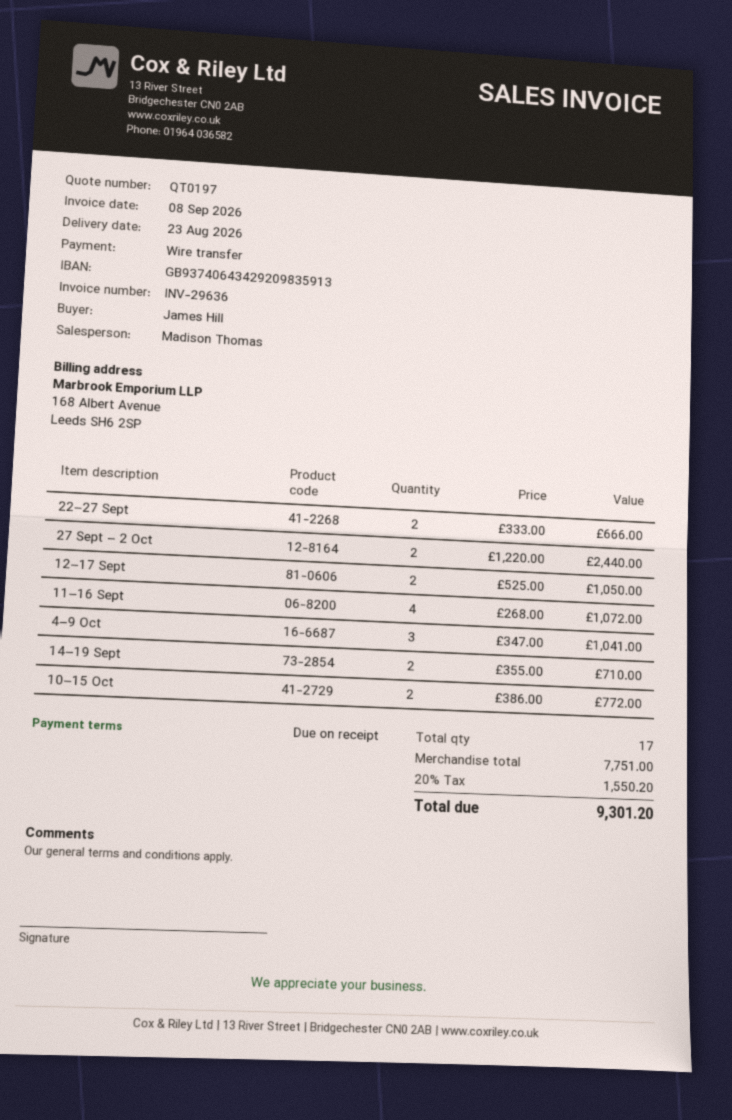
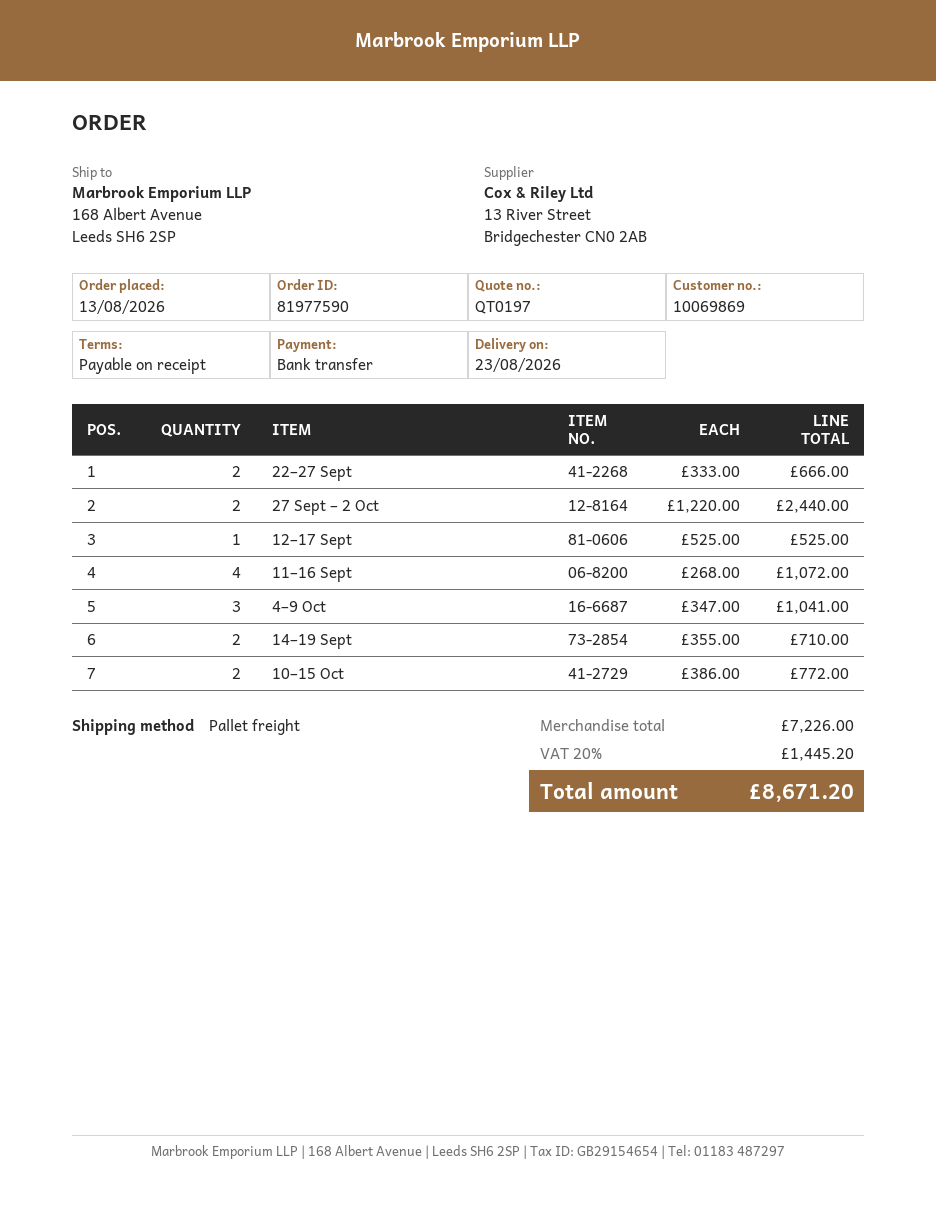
12–17 Sept: 2 x 525.00 = 1050.00 -> 1 x 525.00 = 525.00
subtotal: 7751.00 -> 7226.00
tax: 20% = 1550.20 -> 20% = 1445.20
total: 9301.20 -> 8671.20

